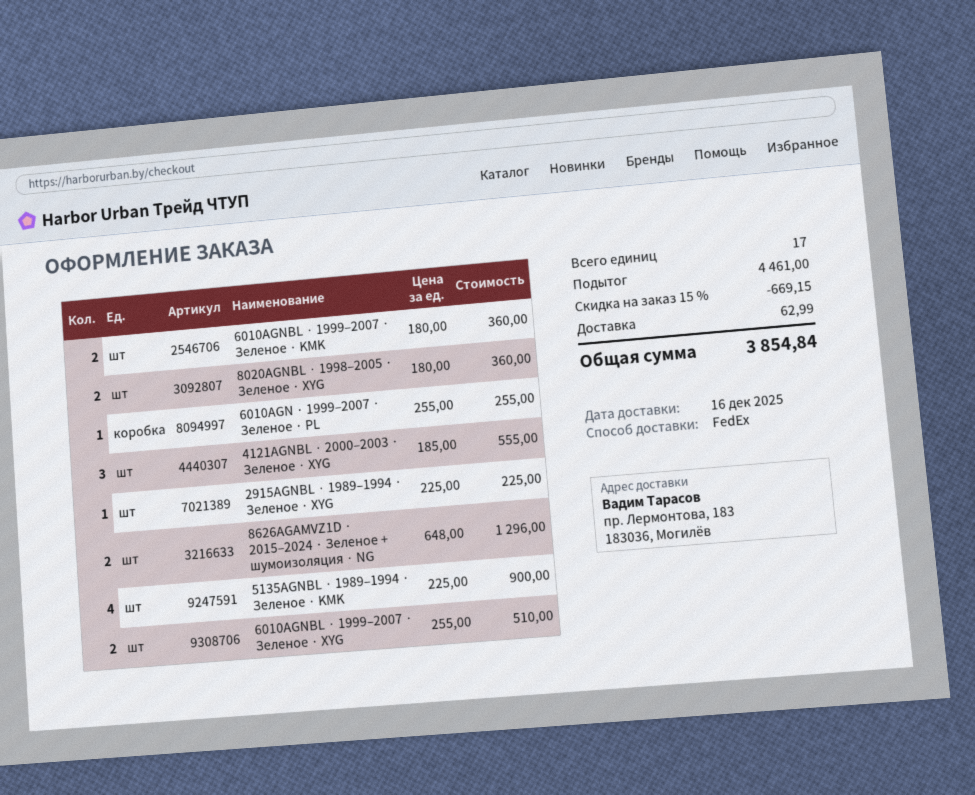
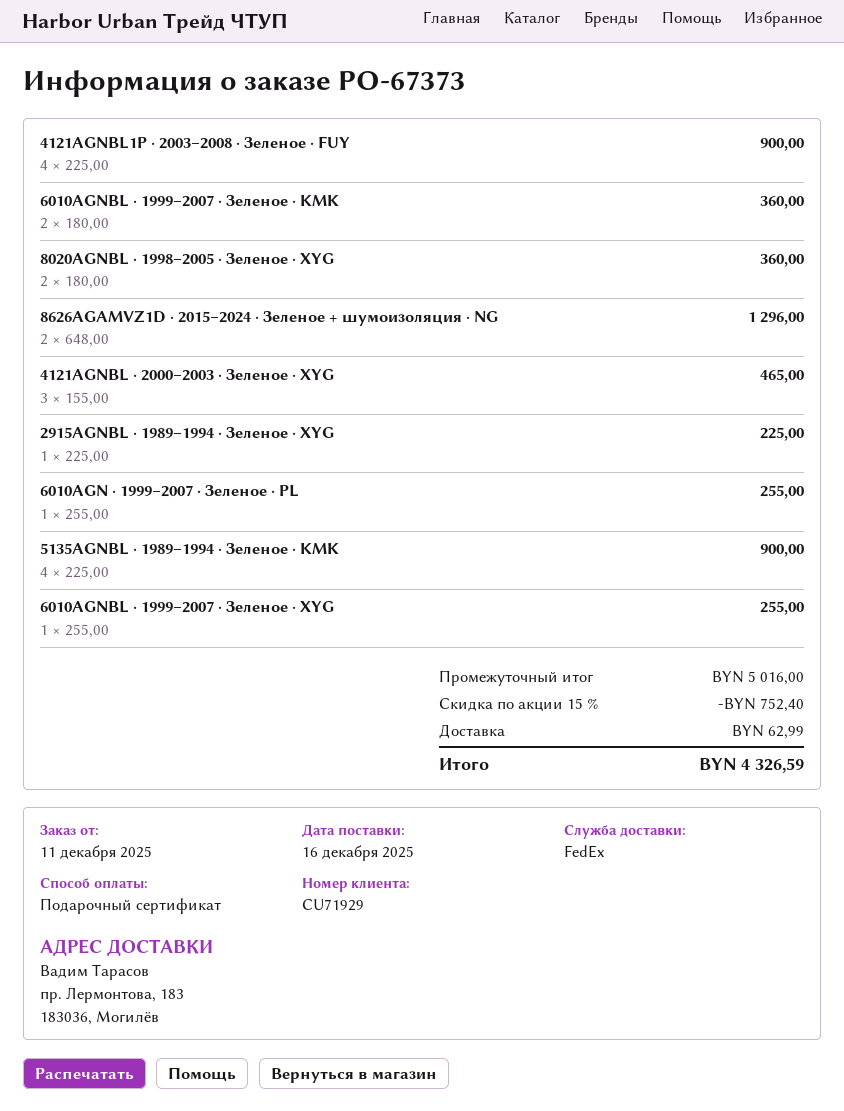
4121AGNBL · 2000–2003 · Зеленое · XYG: 3 x 185.00 = 555.00 -> 3 x 155.00 = 465.00
6010AGNBL · 1999–2007 · Зеленое · XYG: 2 x 255.00 = 510.00 -> 1 x 255.00 = 255.00
4121AGNBL1P · 2003–2008 · Зеленое · FUY: none -> 4 x 225.00 = 900.00
subtotal: 4461.00 -> 5016.00
discount: 15% = 669.15 -> 15% = 752.40
total: 3854.84 -> 4326.59

